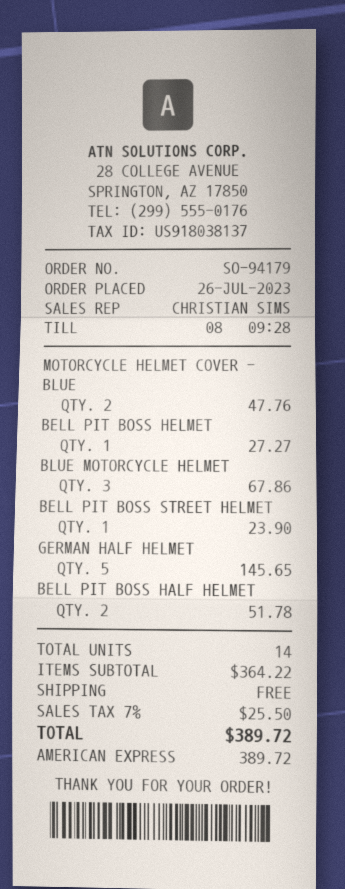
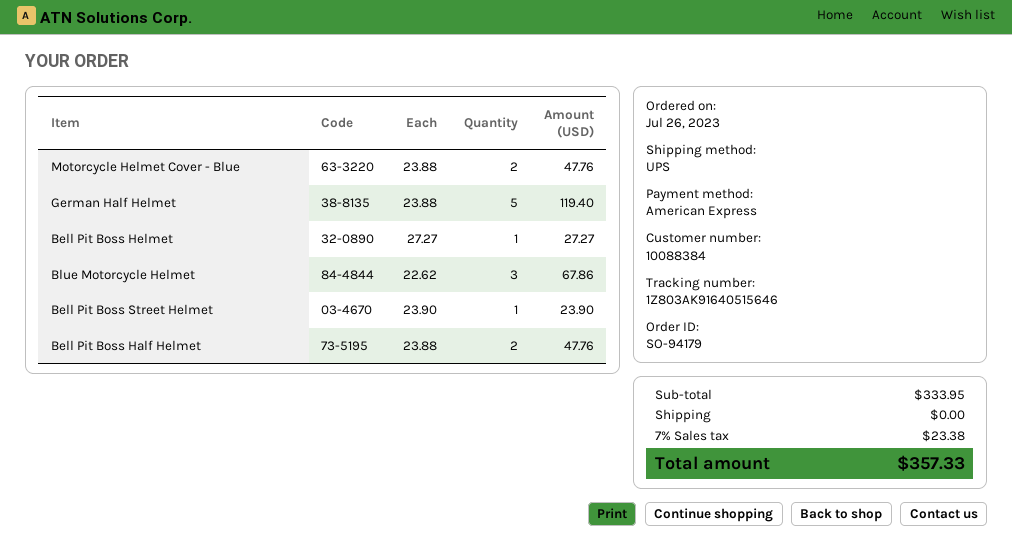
GERMAN HALF HELMET: 5 for 145.65 -> 5 for 119.40
BELL PIT BOSS HALF HELMET: 2 for 51.78 -> 2 for 47.76
subtotal: 364.22 -> 333.95
tax: 7% = 25.50 -> 7% = 23.38
total: 389.72 -> 357.33

